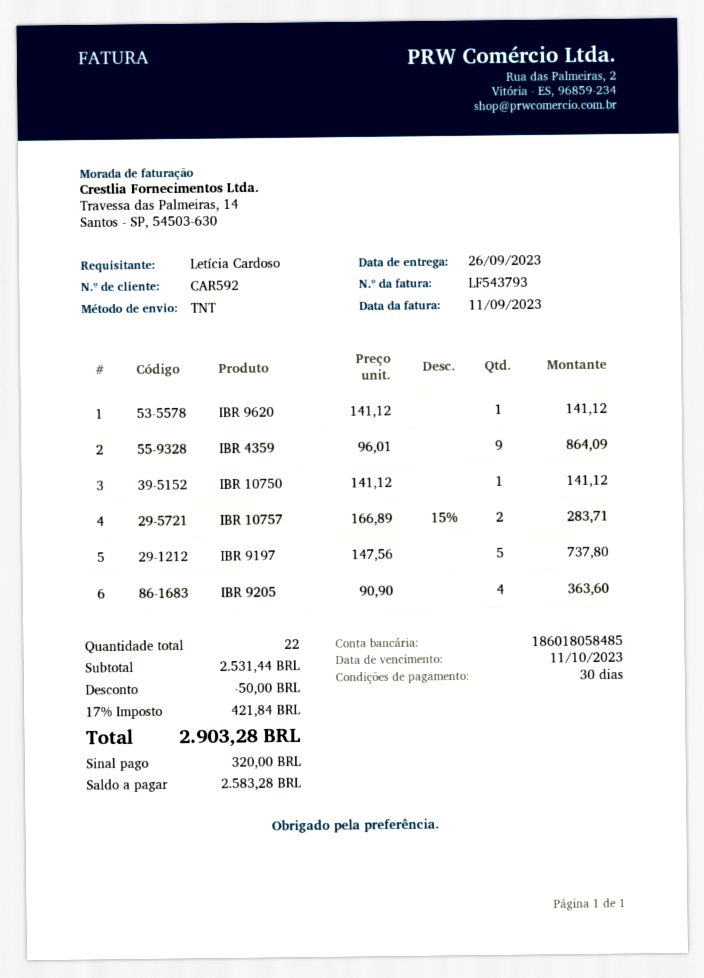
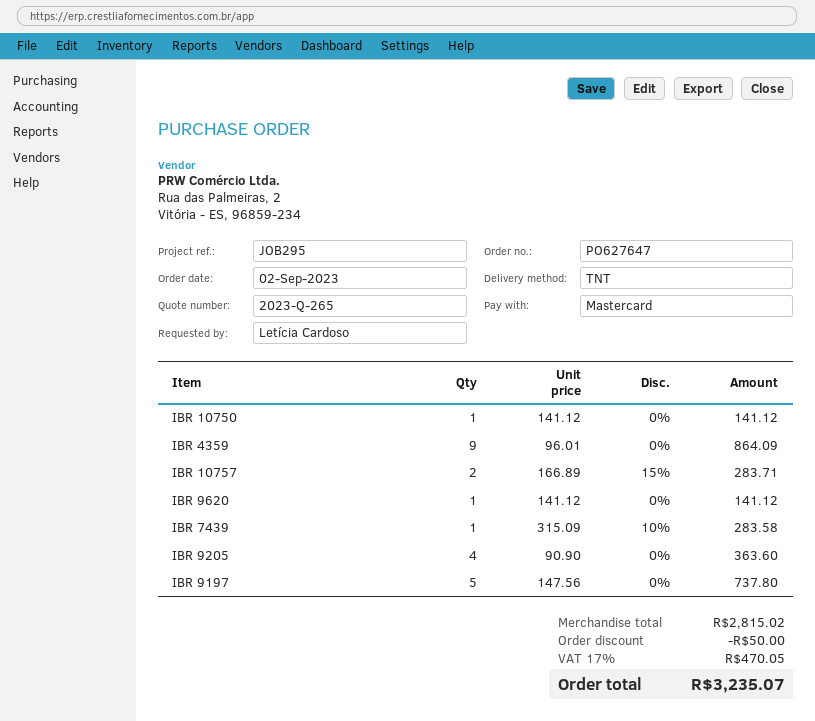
IBR 7439: none -> 1 x 315.09 - 10% = 283.58
subtotal: 2531.44 -> 2815.02
tax: 17% = 421.84 -> 17% = 470.05
total: 2903.28 -> 3235.07

